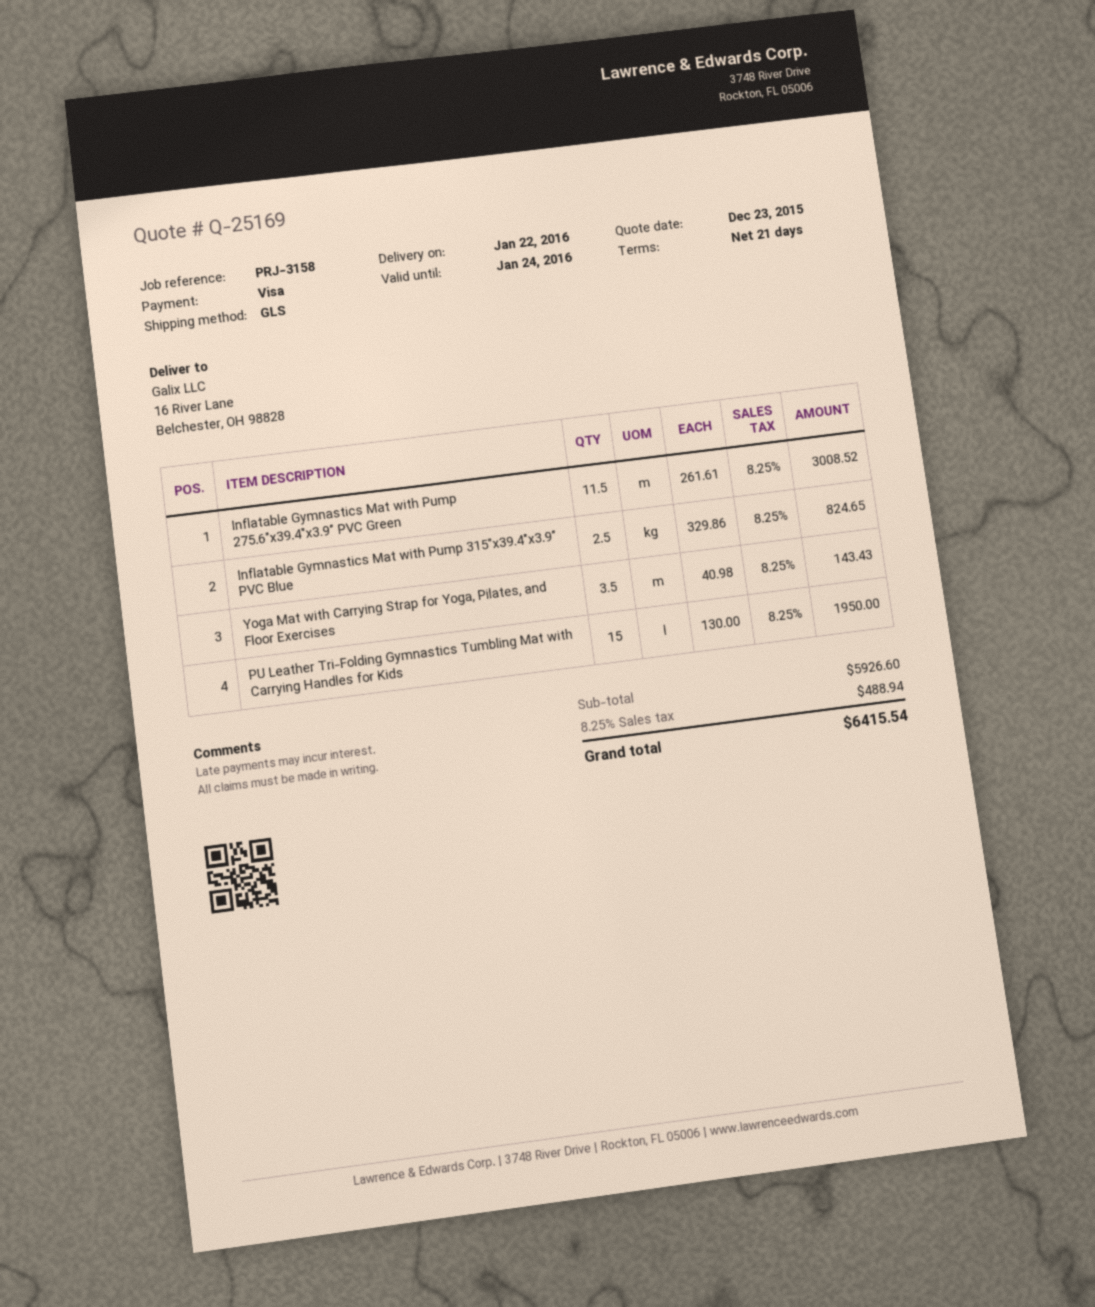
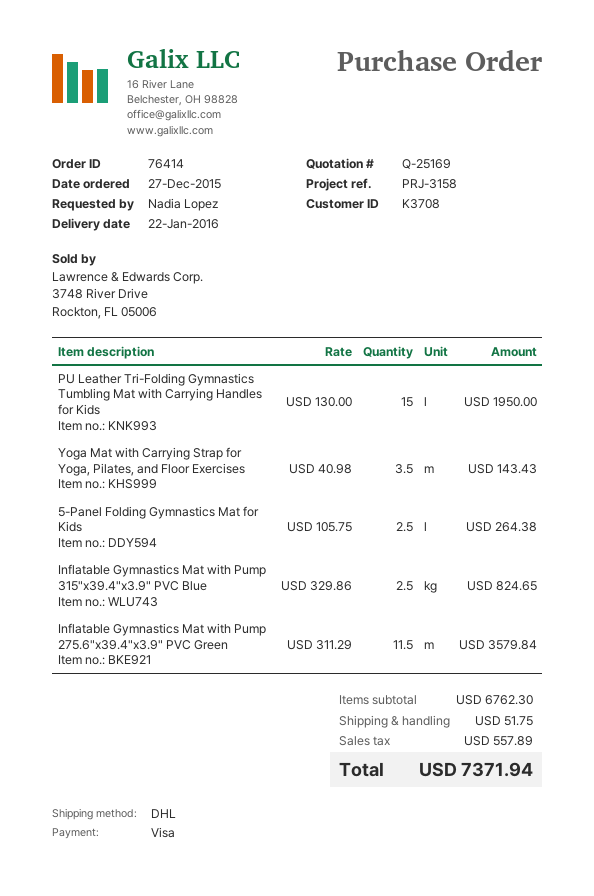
shipping method: GLS -> DHL
Inflatable Gymnastics Mat with Pump 275.6"x39.4"x3.9" PVC Green: 11.5 x 261.61 = 3008.52 -> 11.5 x 311.29 = 3579.84
5-Panel Folding Gymnastics Mat for Kids: none -> 2.5 x 105.75 = 264.38
subtotal: 5926.60 -> 6762.30
shipping: none -> 51.75
tax: 488.94 -> 557.89
total: 6415.54 -> 7371.94

